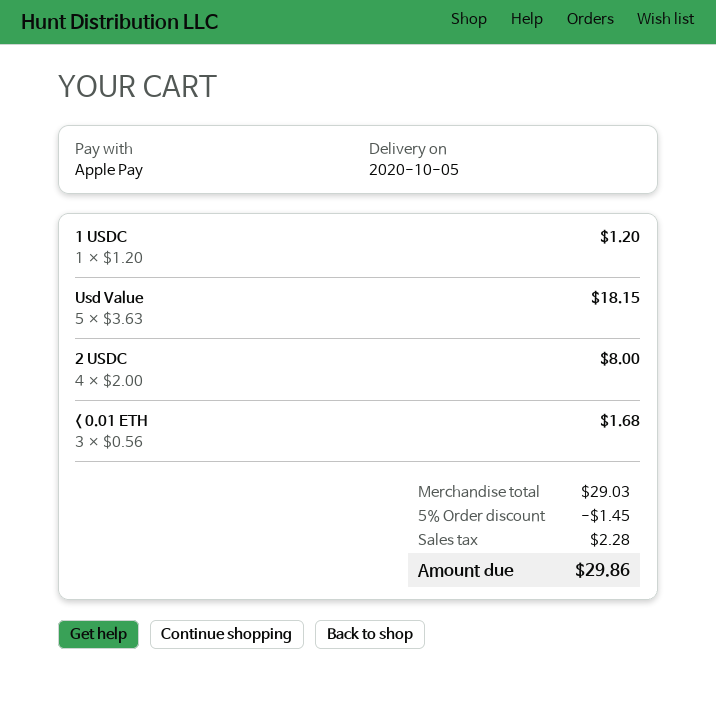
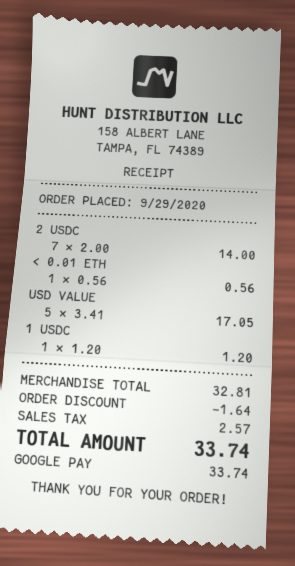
payment method: Apple Pay -> Google Pay
Usd Value: 5 x 3.63 = 18.15 -> 5 x 3.41 = 17.05
2 USDC: 4 x 2.00 = 8.00 -> 7 x 2.00 = 14.00
< 0.01 ETH: 3 x 0.56 = 1.68 -> 1 x 0.56 = 0.56
subtotal: 29.03 -> 32.81
discount: 1.45 -> 1.64
tax: 2.28 -> 2.57
total: 29.86 -> 33.74

